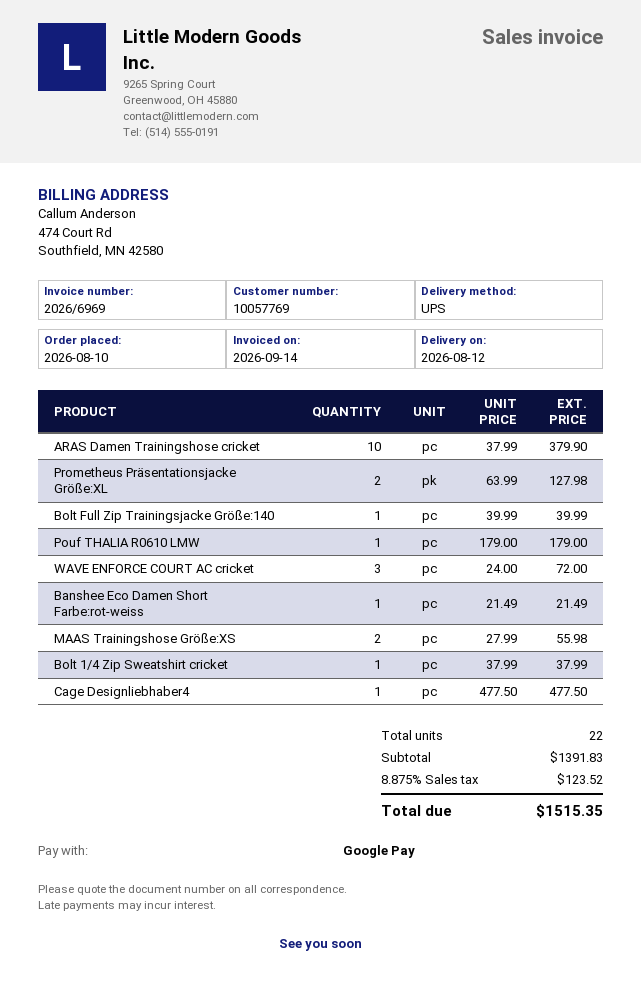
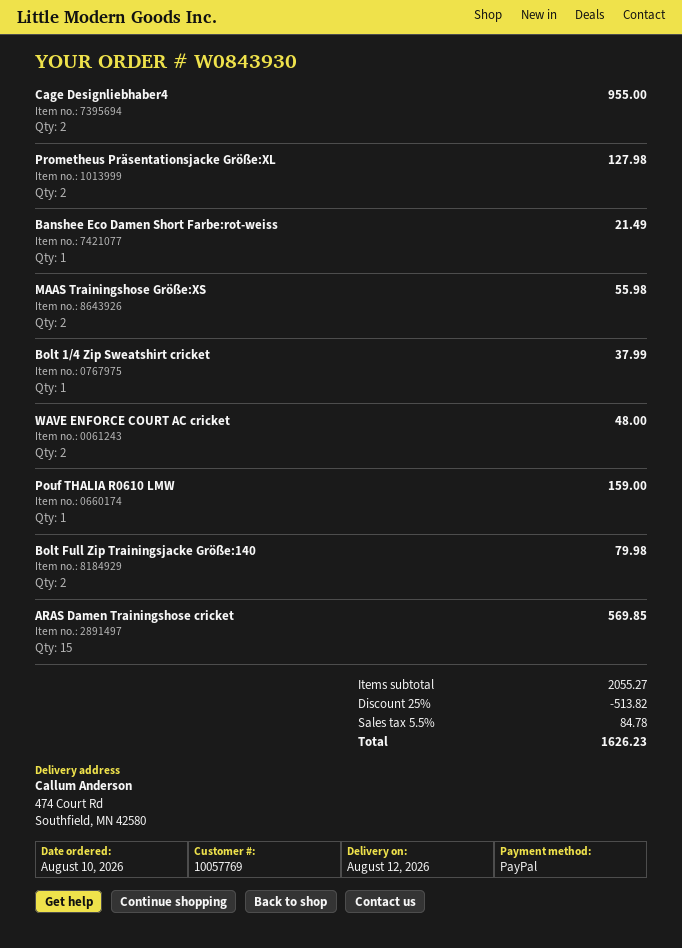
payment method: Google Pay -> PayPal
ARAS Damen Trainingshose cricket: 10 for 379.90 -> 15 for 569.85
Bolt Full Zip Trainingsjacke Größe:140: 1 for 39.99 -> 2 for 79.98
Pouf THALIA R0610 LMW: 1 for 179.00 -> 1 for 159.00
WAVE ENFORCE COURT AC cricket: 3 for 72.00 -> 2 for 48.00
Cage Designliebhaber4: 1 for 477.50 -> 2 for 955.00
subtotal: 1391.83 -> 2055.27
discount: none -> 25% = 513.82
tax: 8.875% = 123.52 -> 5.5% = 84.78
total: 1515.35 -> 1626.23

